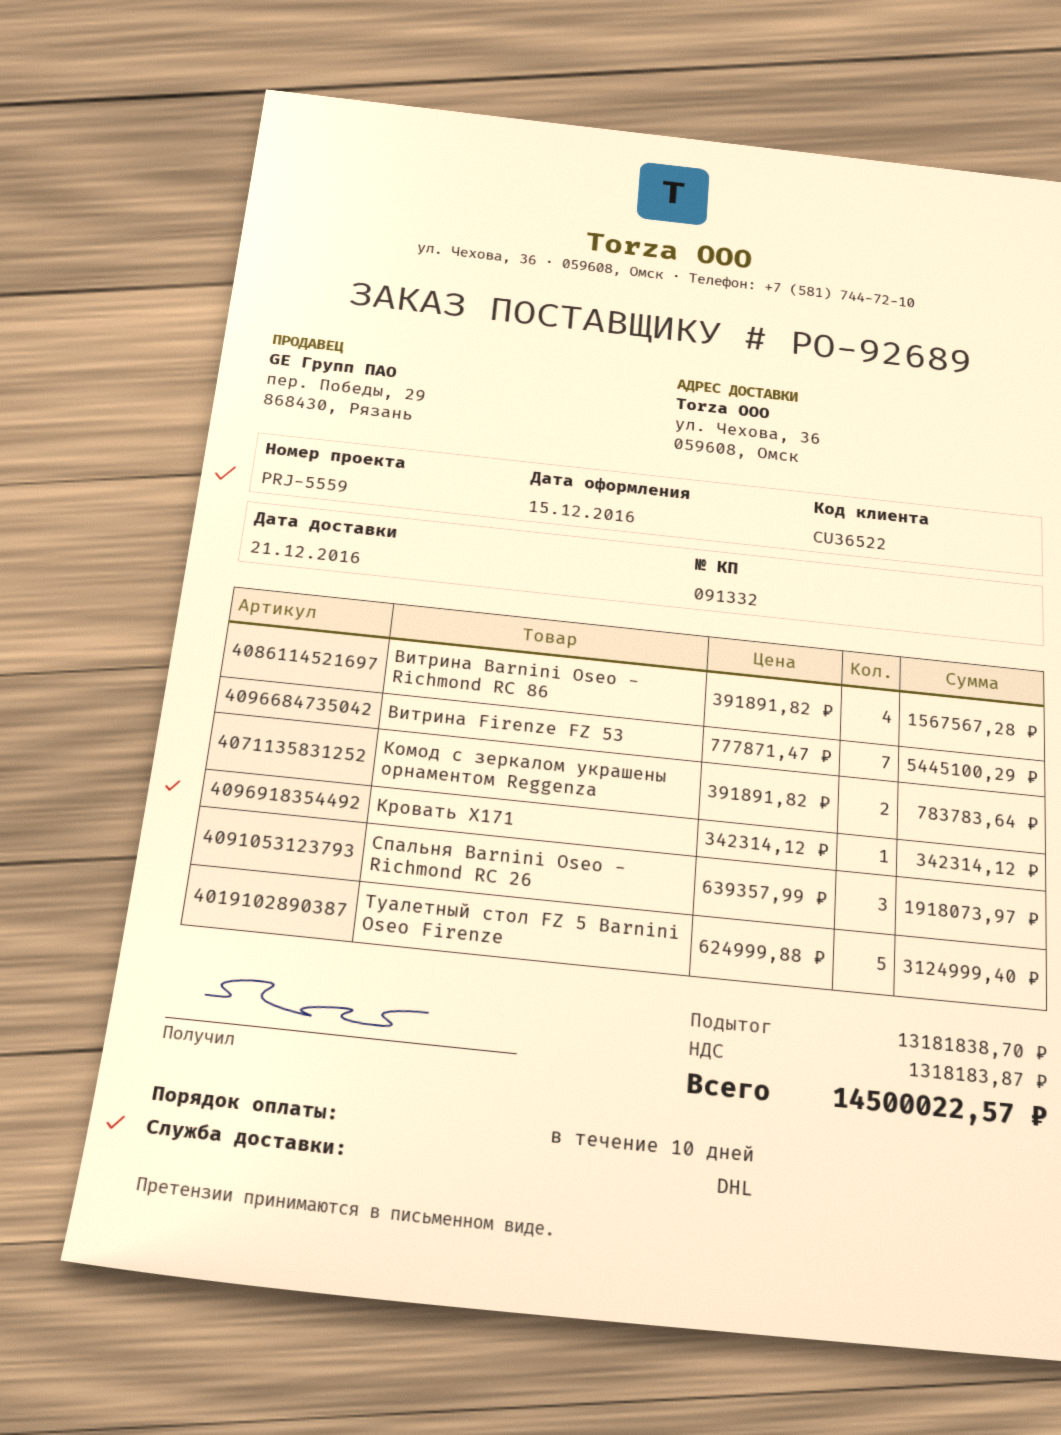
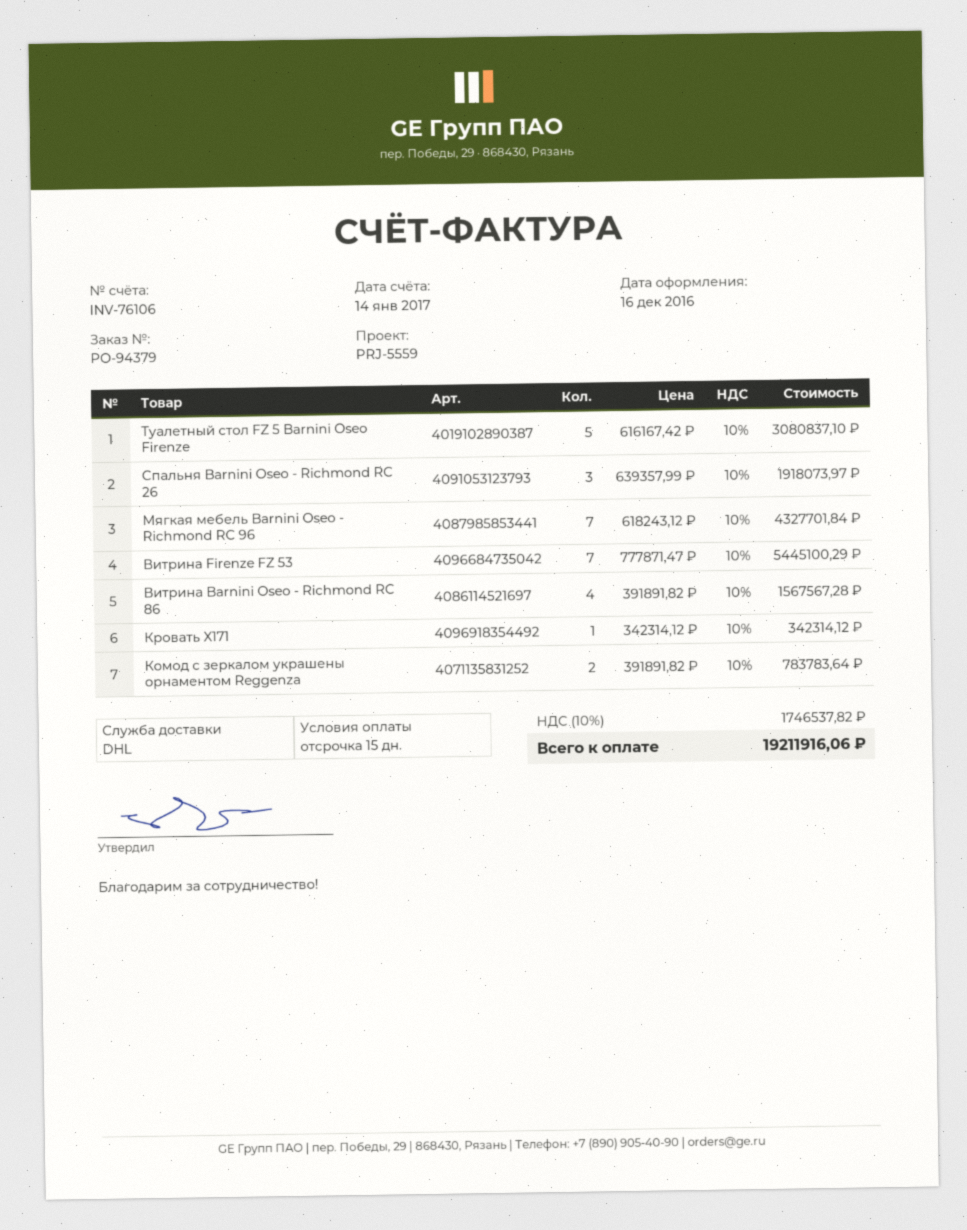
order number: PO-92689 -> PO-94379
order date: 2016-12-15 -> 2016-12-16
payment terms: 10 days -> 15 days
Туалетный стол FZ 5 Barnini Oseo Firenze: 5 x 624999.88 = 3124999.40 -> 5 x 616167.42 = 3080837.10
Мягкая мебель Barnini Oseo - Richmond RC 96: none -> 7 x 618243.12 = 4327701.84
tax: 1318183.87 -> 1746537.82
total: 14500022.57 -> 19211916.06

